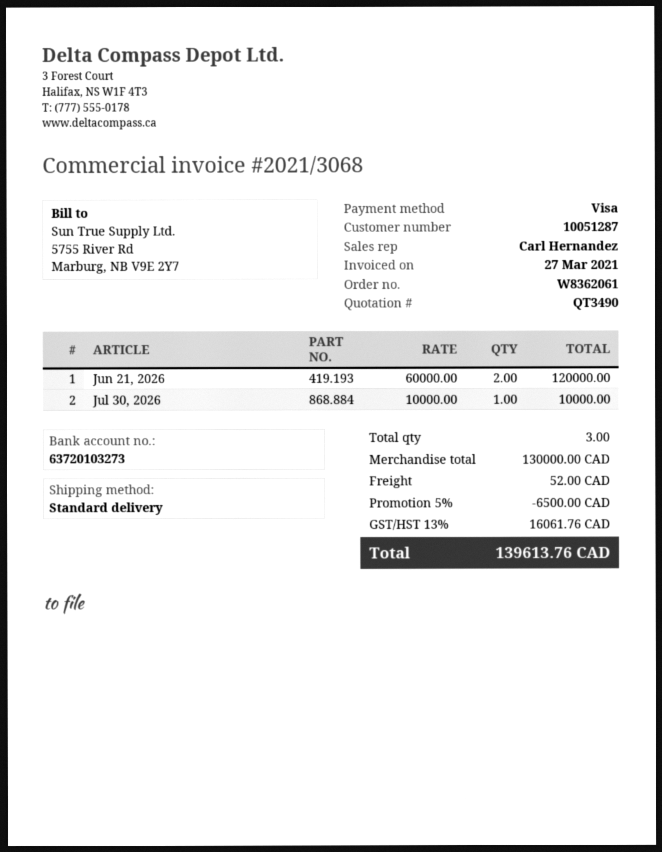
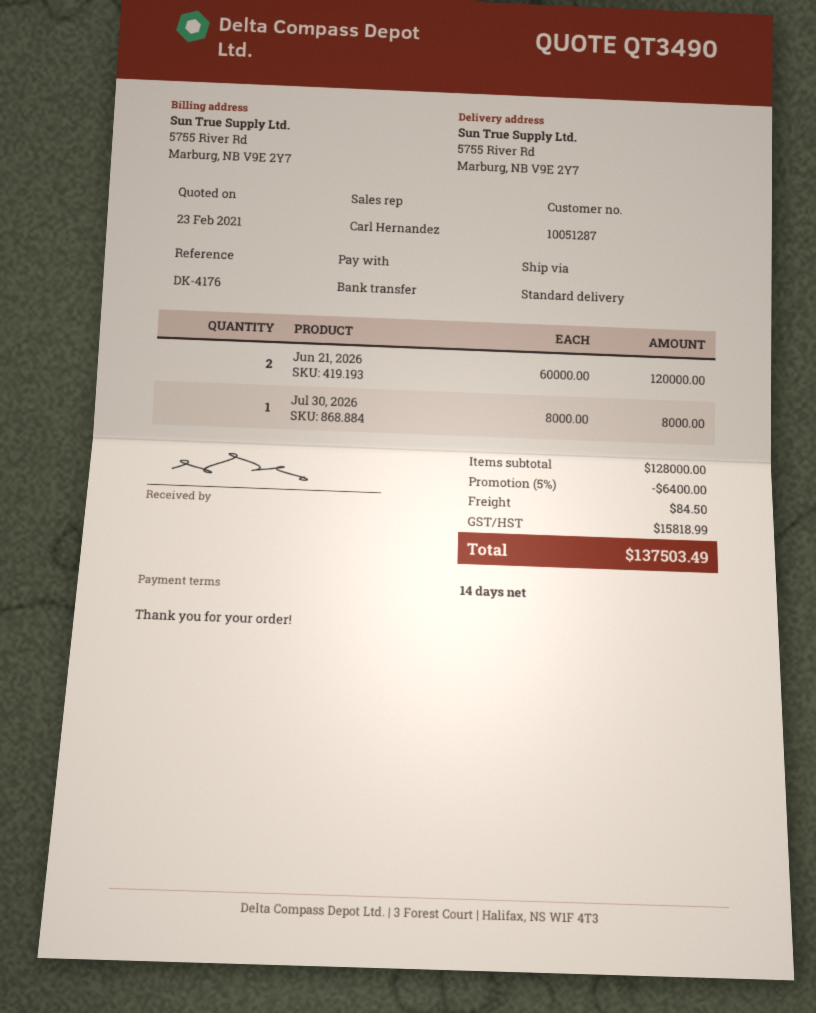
payment method: Visa -> bank transfer
Jul 30, 2026: 1 x 10000.00 = 10000.00 -> 1 x 8000.00 = 8000.00
subtotal: 130000.00 -> 128000.00
discount: 5% = 6500.00 -> 5% = 6400.00
shipping: 52.00 -> 84.50
tax: 16061.76 -> 15818.99
total: 139613.76 -> 137503.49

